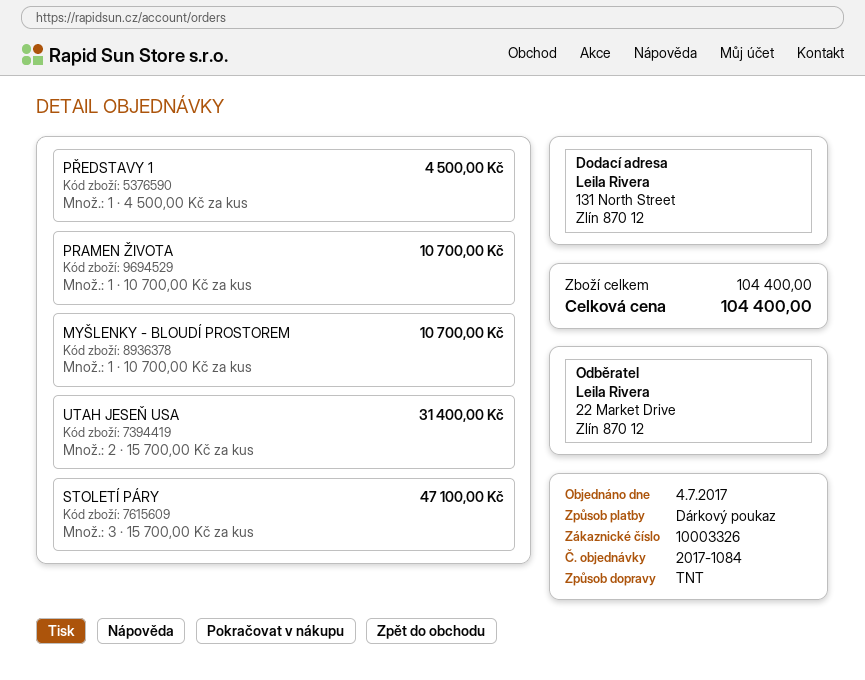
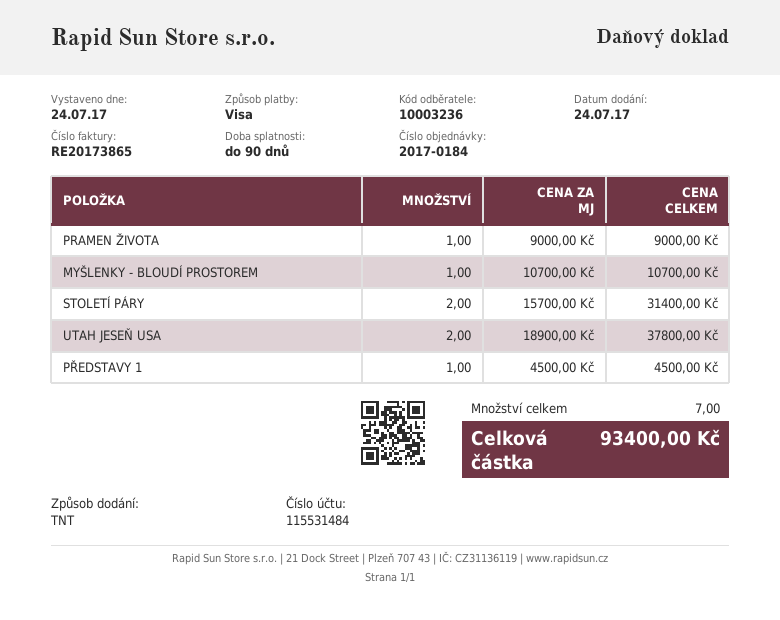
order number: 2017-1084 -> 2017-0184
customer number: 10003326 -> 10003236
payment method: gift card -> Visa
PRAMEN ŽIVOTA: 1 x 10700.00 = 10700.00 -> 1 x 9000.00 = 9000.00
UTAH JESEŇ USA: 2 x 15700.00 = 31400.00 -> 2 x 18900.00 = 37800.00
STOLETÍ PÁRY: 3 x 15700.00 = 47100.00 -> 2 x 15700.00 = 31400.00
total: 104400.00 -> 93400.00

